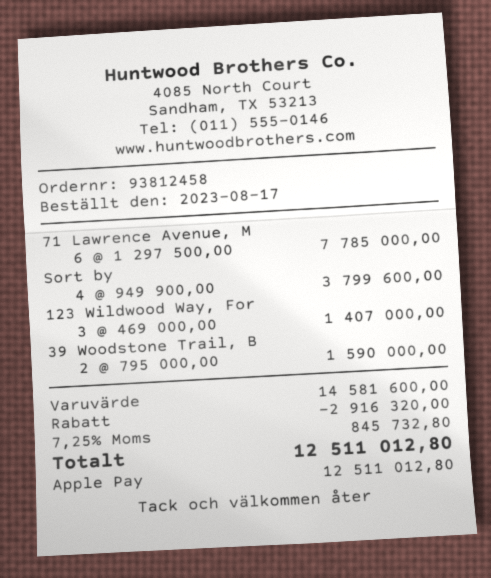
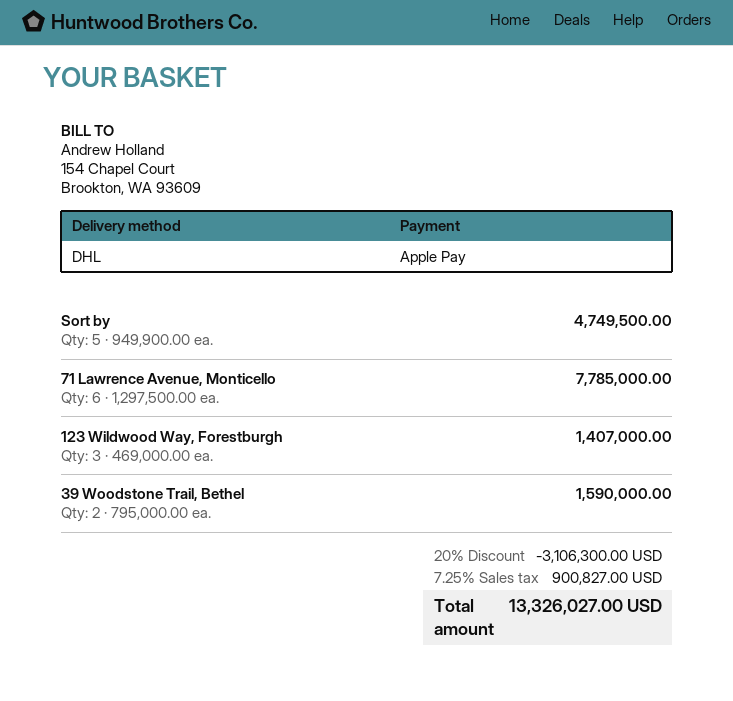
Sort by: 4 x 949900.00 = 3799600.00 -> 5 x 949900.00 = 4749500.00
discount: 2916320.00 -> 3106300.00
tax: 7.25% = 845732.80 -> 7.25% = 900827.00
total: 12511012.80 -> 13326027.00

